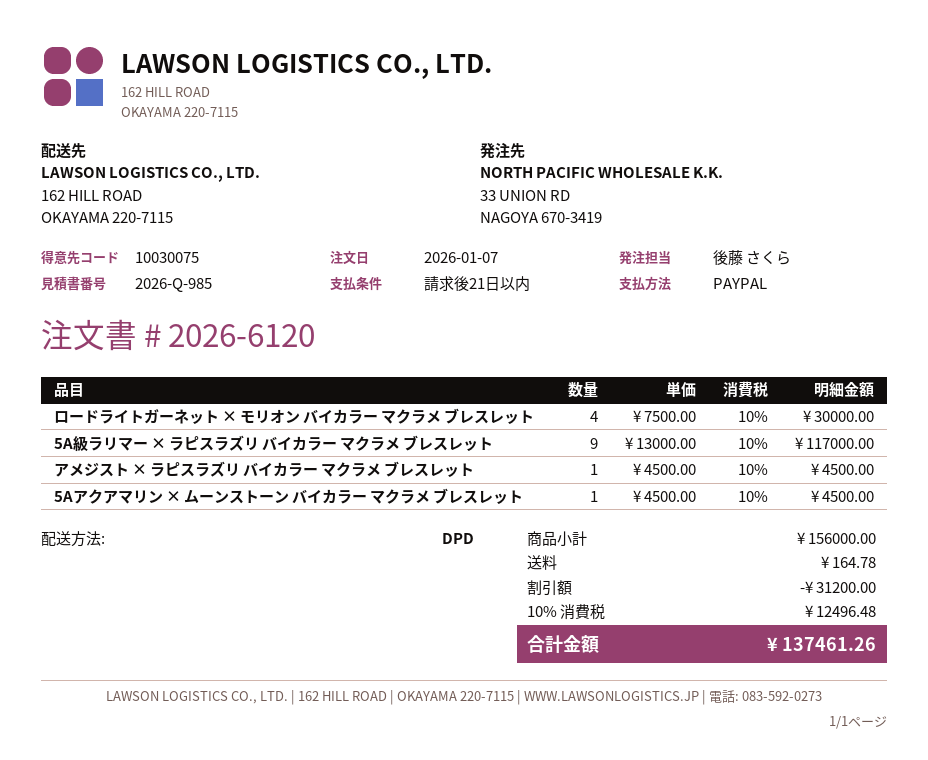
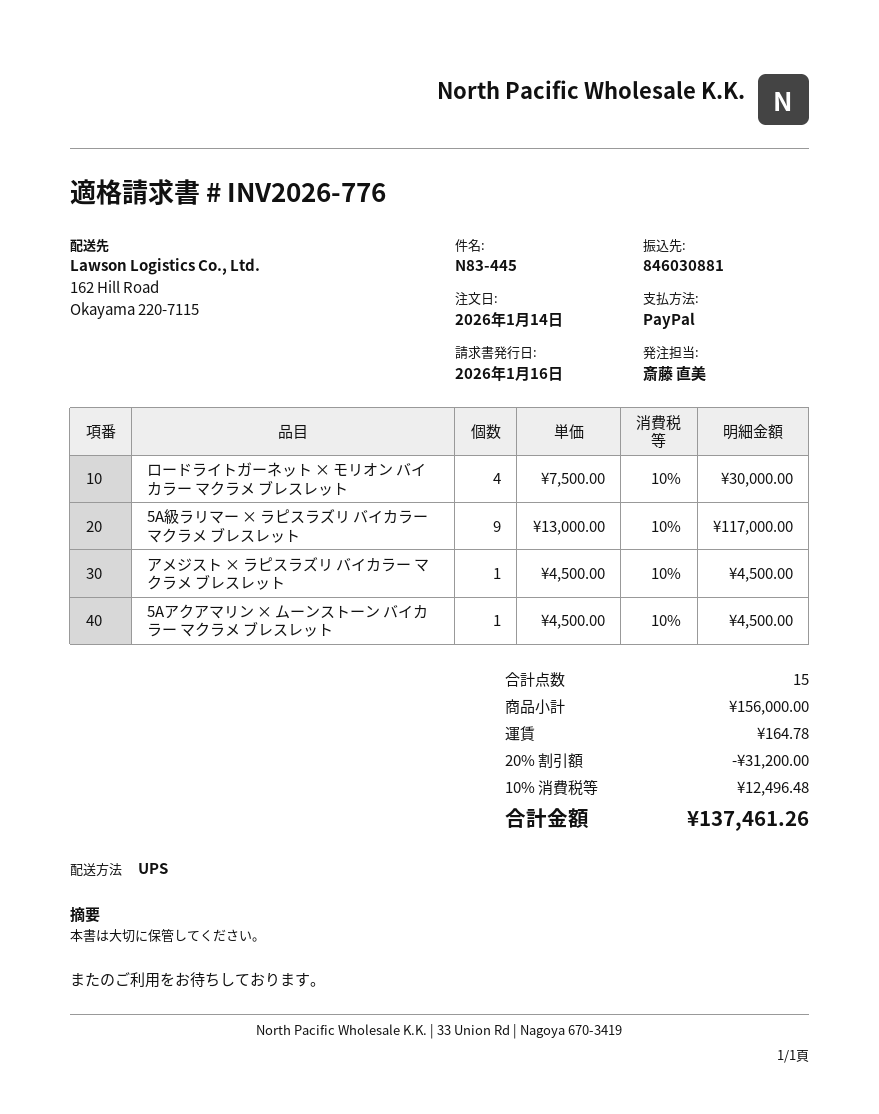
order date: 2026-01-07 -> 2026-01-14
ordered by: 後藤 さくら -> 斎藤 直美
shipping method: DPD -> UPS

